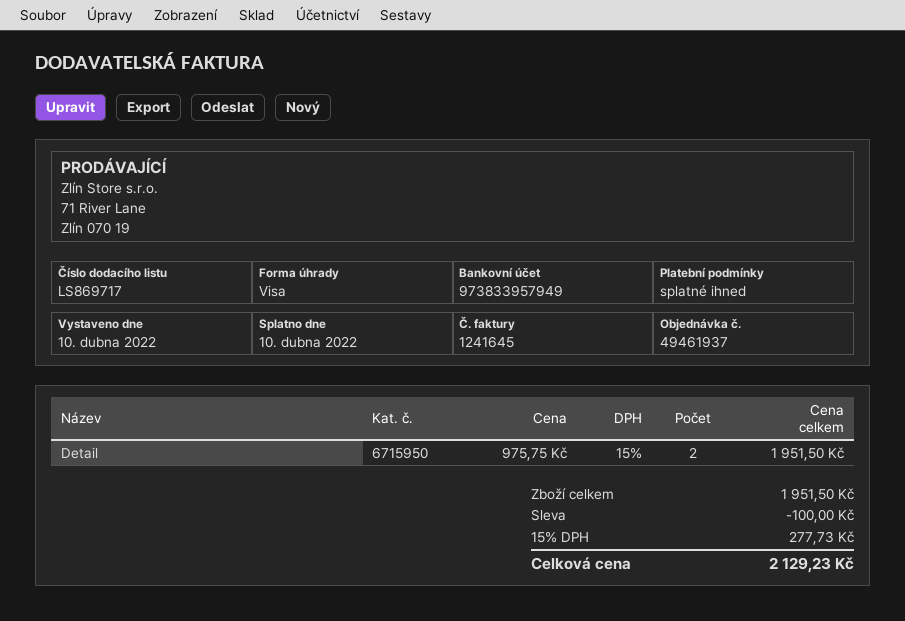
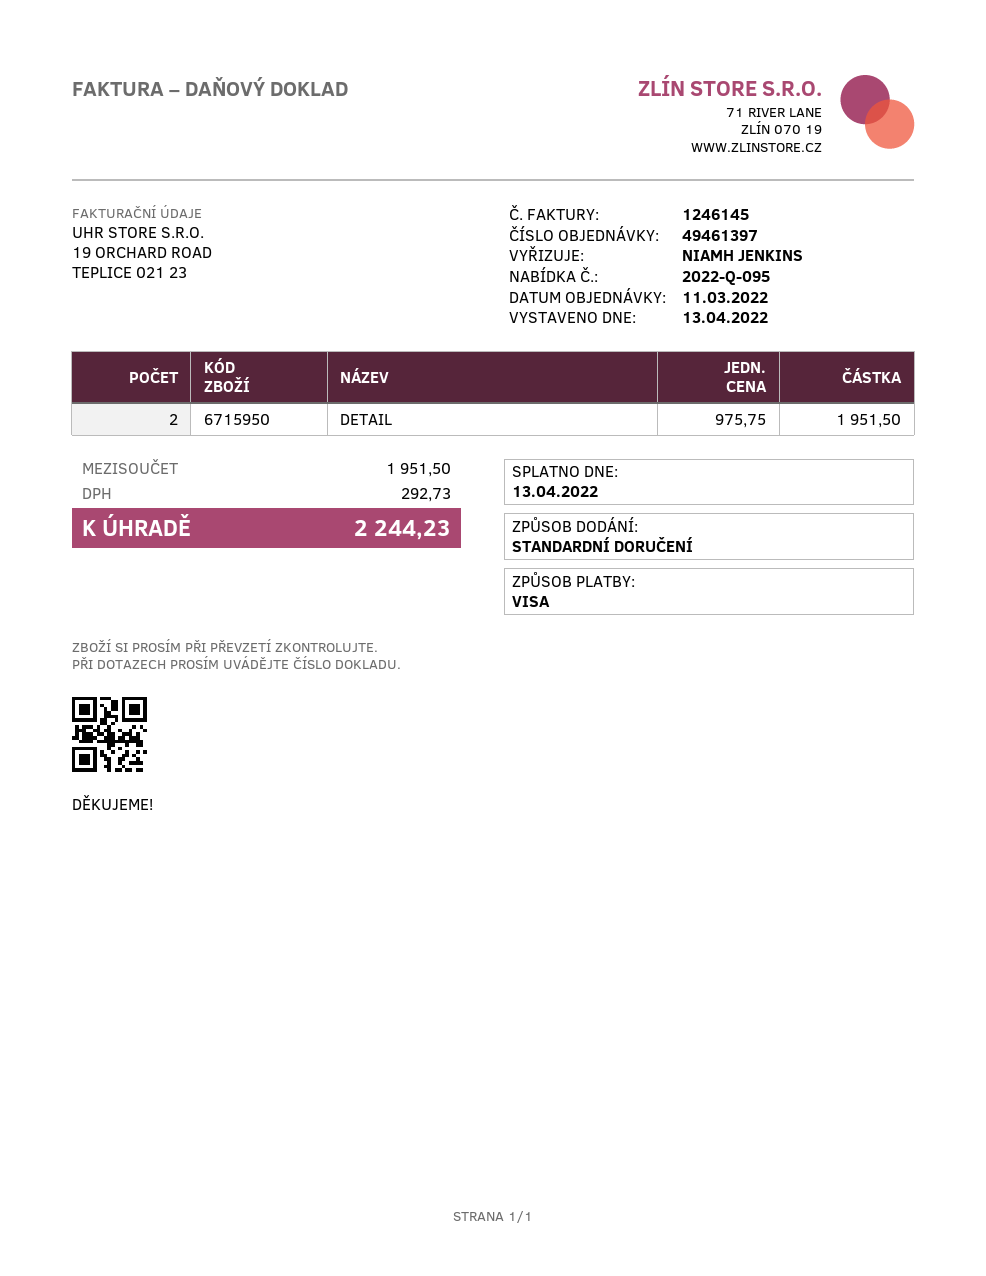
order number: 49461937 -> 49461397
invoice number: 1241645 -> 1246145
invoice date: 2022-04-10 -> 2022-04-13
due date: 2022-04-10 -> 2022-04-13
discount: 100.00 -> none
tax: 277.73 -> 292.73
total: 2129.23 -> 2244.23

